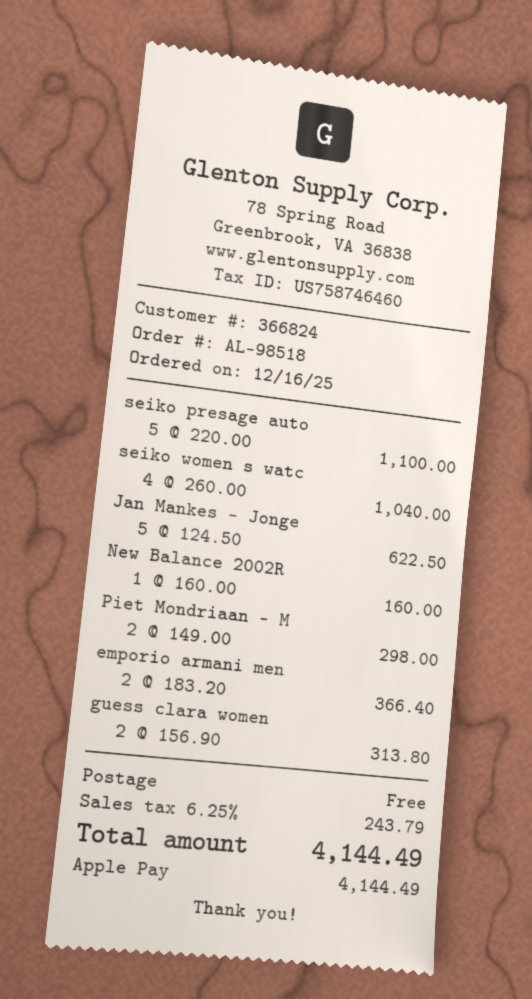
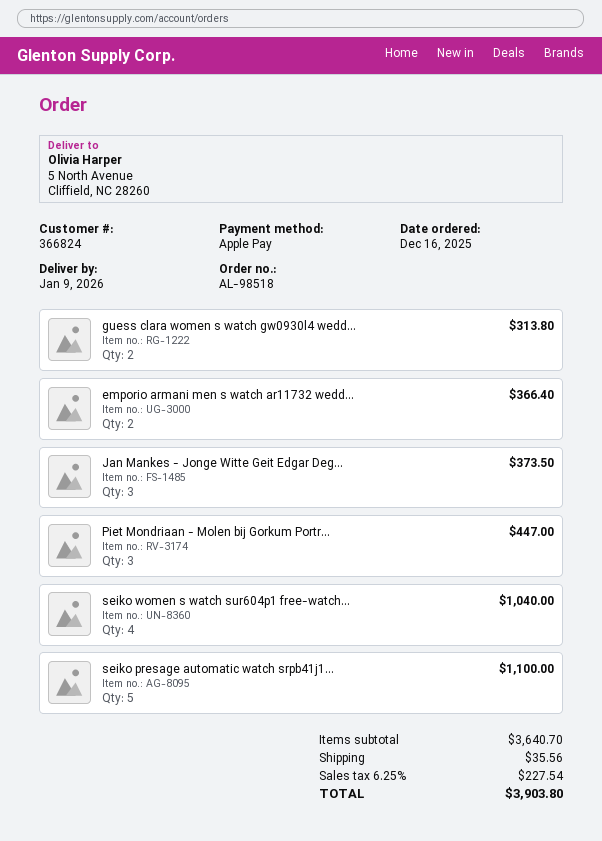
Jan Mankes - Jonge: 5 for 622.50 -> 3 for 373.50
New Balance 2002R: 1 for 160.00 -> none
Piet Mondriaan - M: 2 for 298.00 -> 3 for 447.00
shipping: 0.00 -> 35.56
tax: 6.25% = 243.79 -> 6.25% = 227.54
total: 4144.49 -> 3903.80

